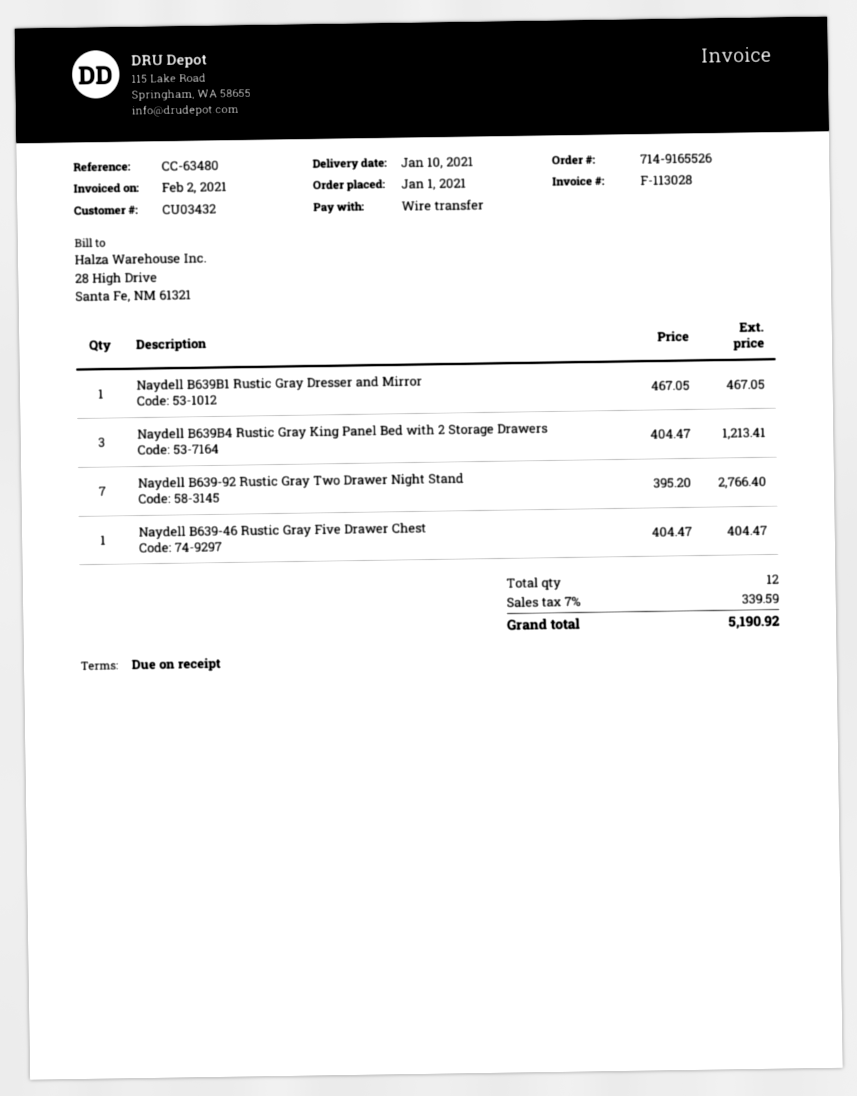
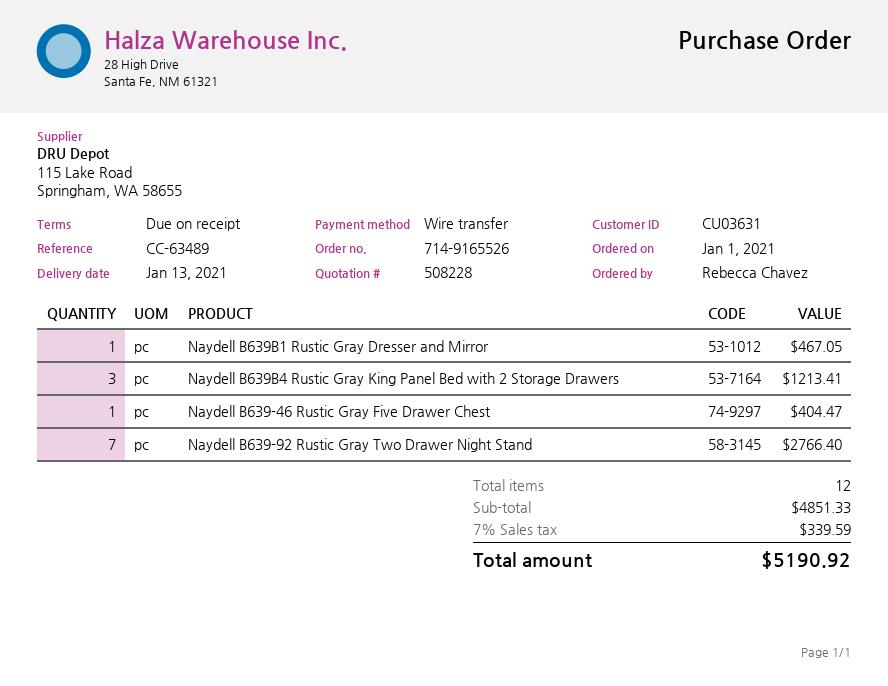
delivery date: 2021-01-10 -> 2021-01-13
customer number: CU03432 -> CU03631
reference: CC-63480 -> CC-63489

